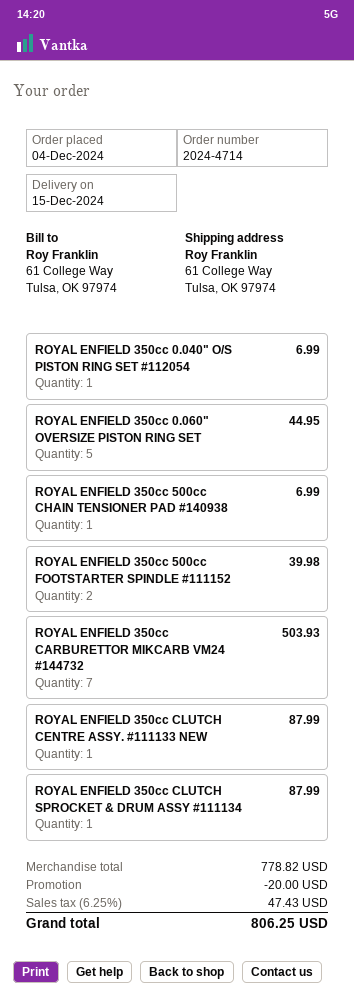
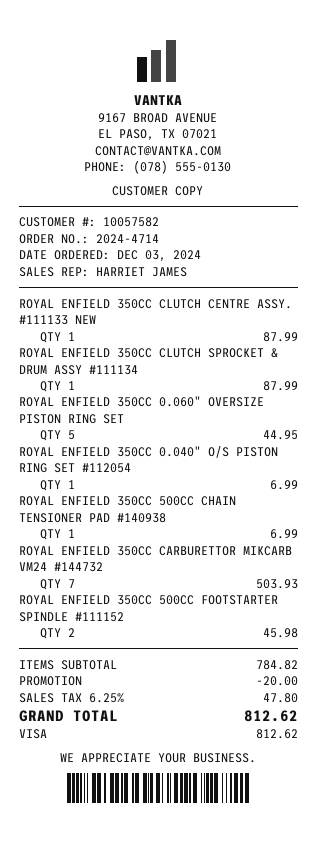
order date: 2024-12-04 -> 2024-12-03
ROYAL ENFIELD 350cc 500cc FOOTSTARTER SPINDLE #111152: 2 for 39.98 -> 2 for 45.98
subtotal: 778.82 -> 784.82
tax: 6.25% = 47.43 -> 6.25% = 47.80
total: 806.25 -> 812.62

